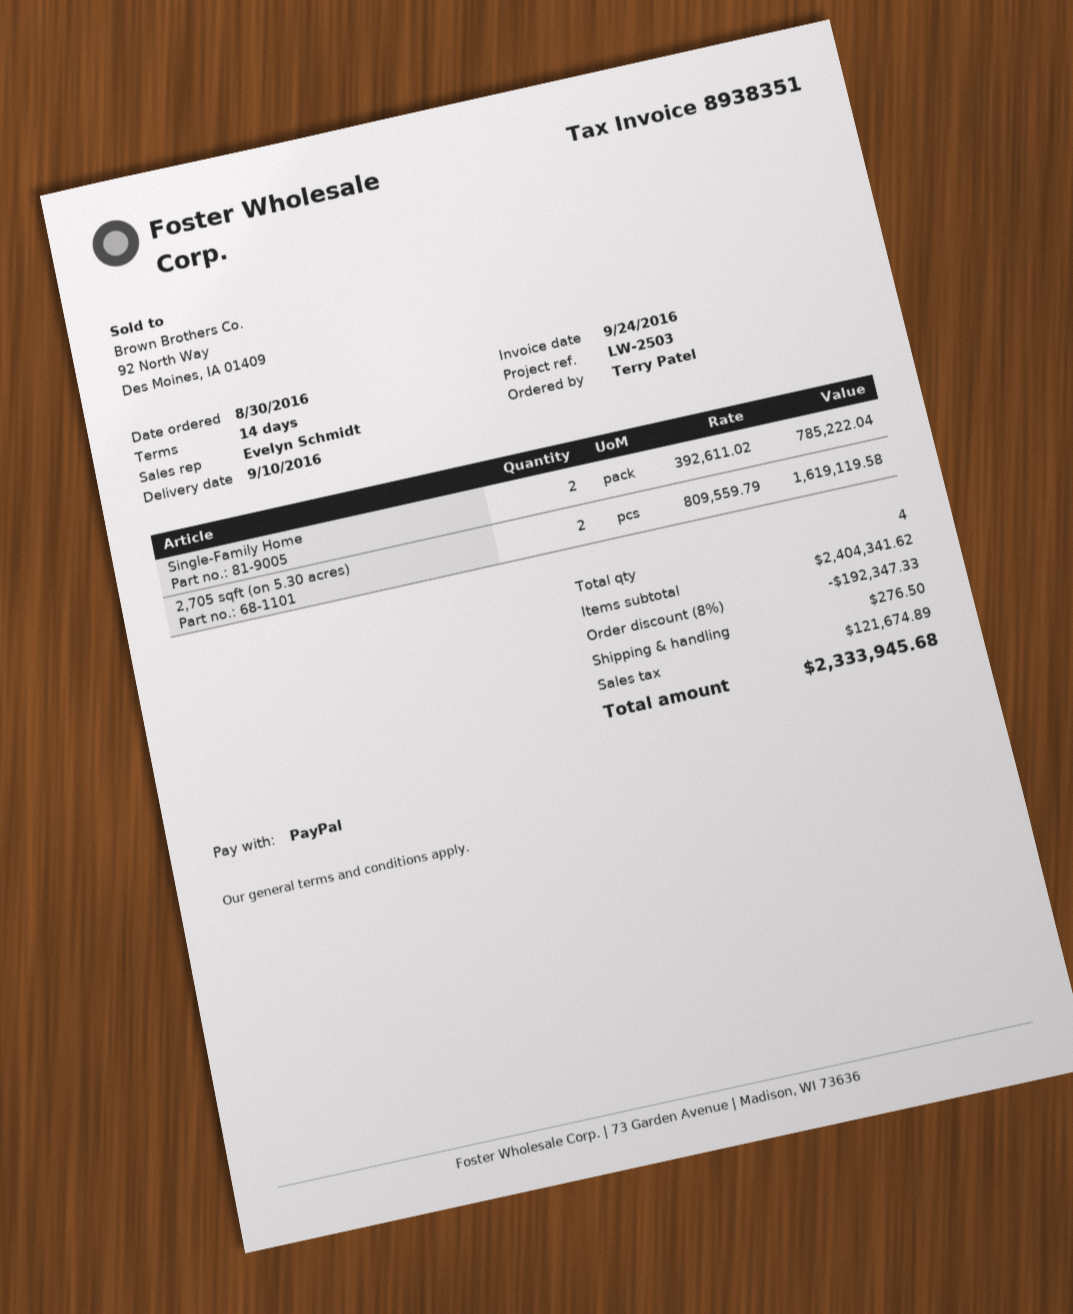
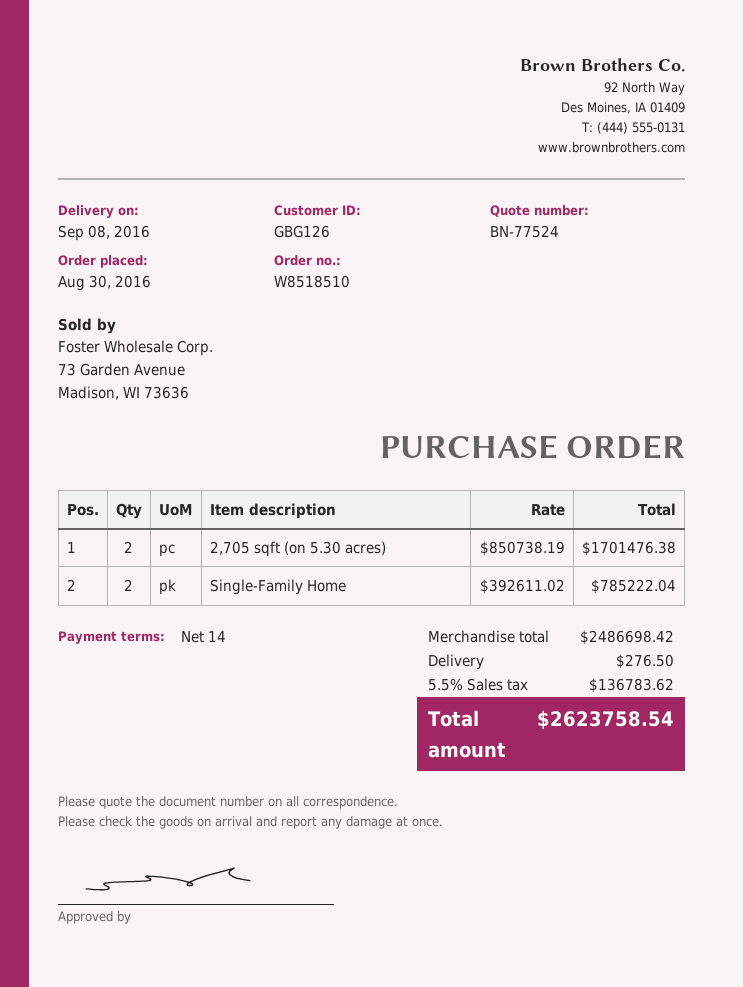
delivery date: 2016-09-10 -> 2016-09-08
2,705 sqft (on 5.30 acres): 2 x 809559.79 = 1619119.58 -> 2 x 850738.19 = 1701476.38
subtotal: 2404341.62 -> 2486698.42
discount: 8% = 192347.33 -> none
tax: 121674.89 -> 136783.62
total: 2333945.68 -> 2623758.54

